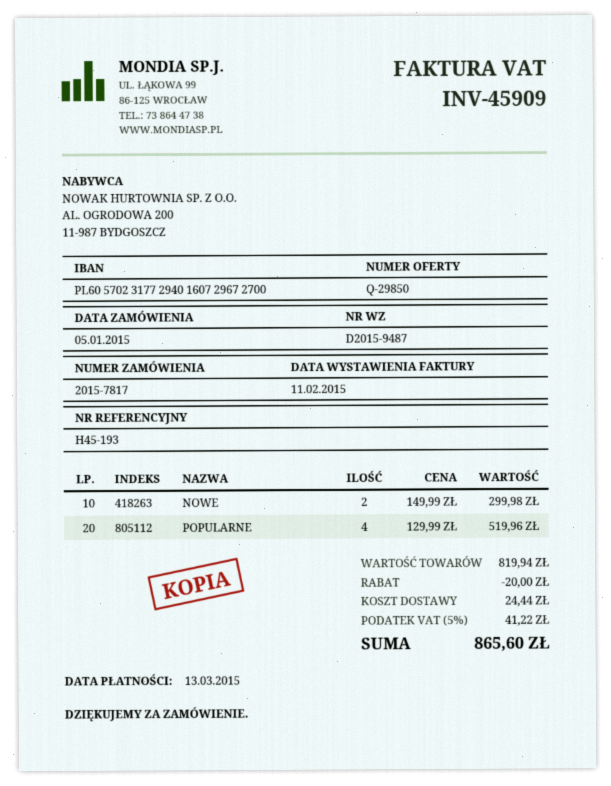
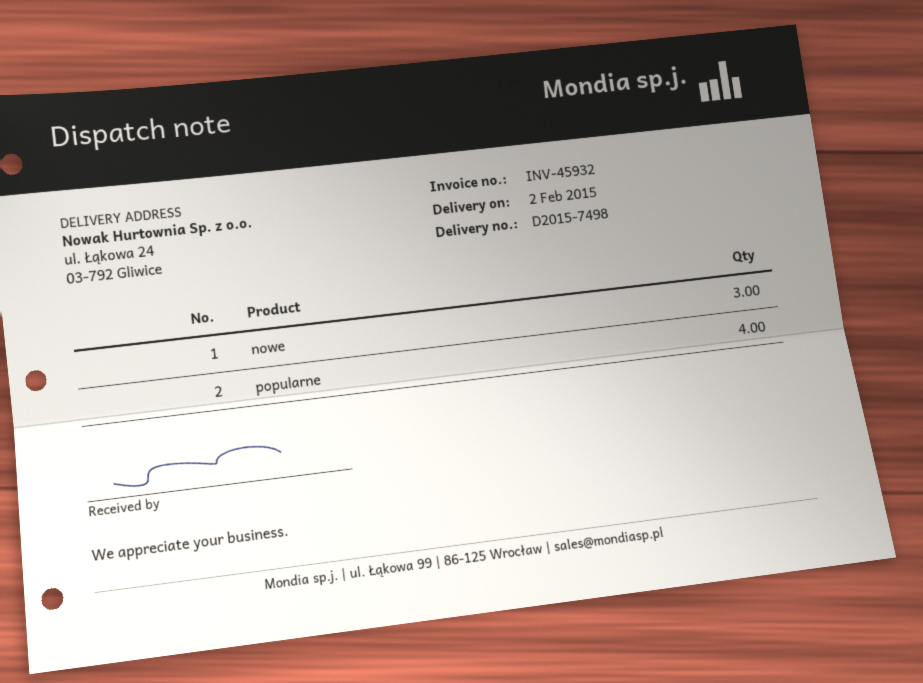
delivery note number: D2015-9487 -> D2015-7498
invoice number: INV-45909 -> INV-45932
NOWE: 2 -> 3

